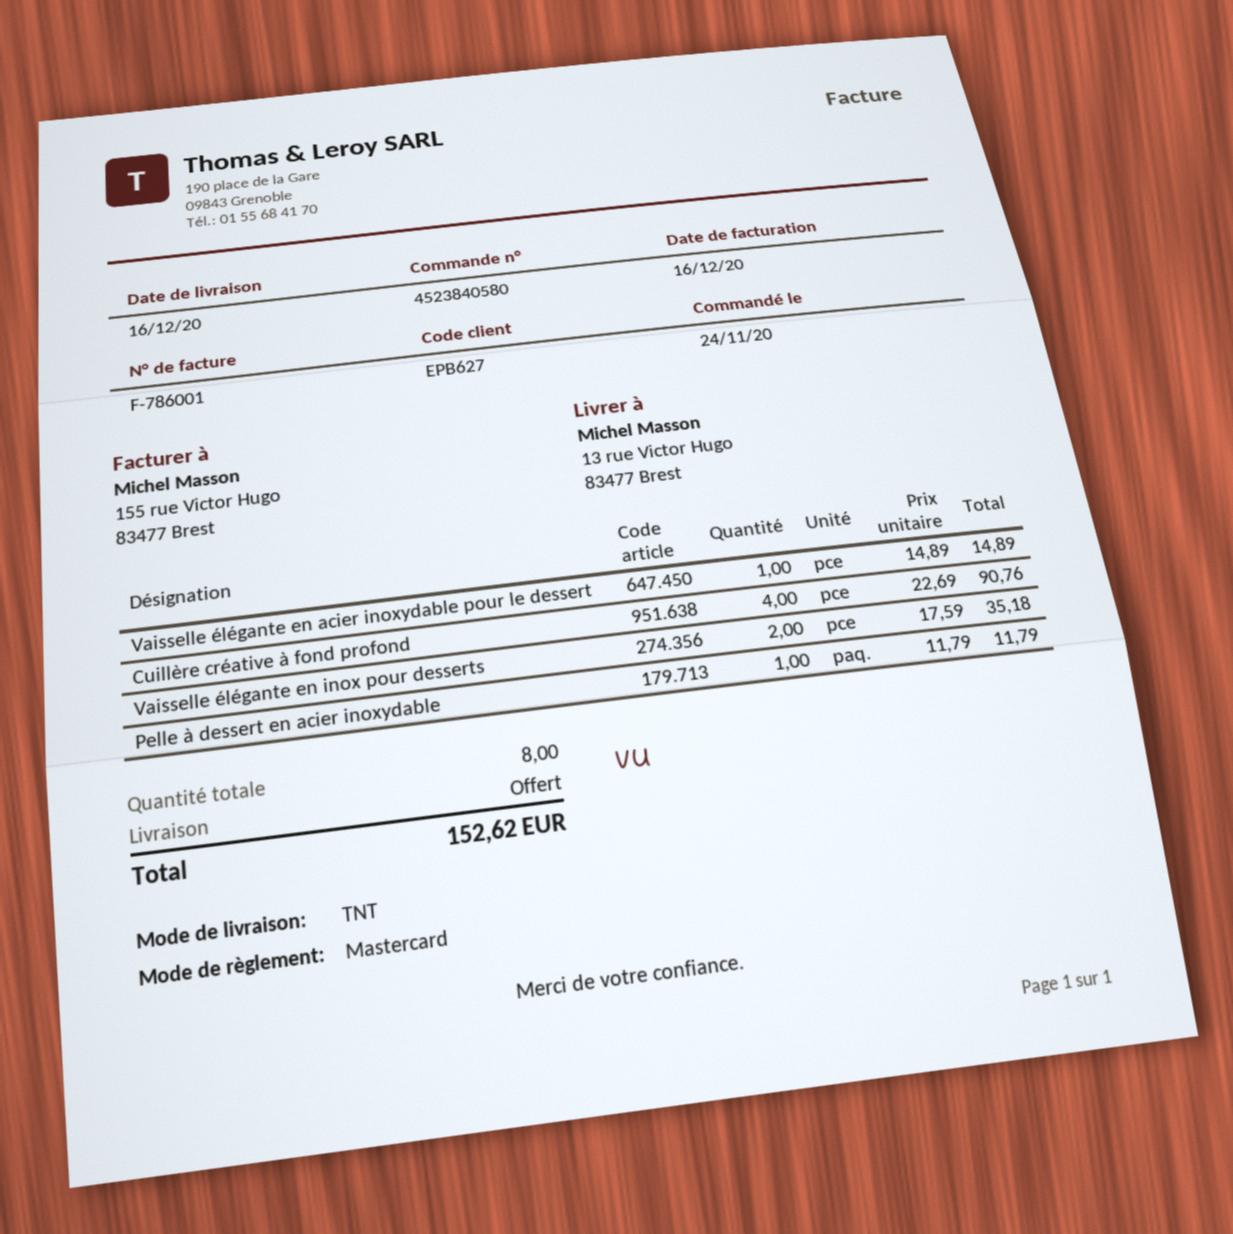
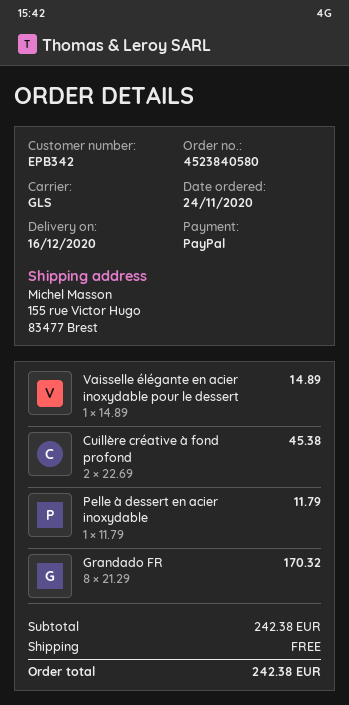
customer number: EPB627 -> EPB342
payment method: Mastercard -> PayPal
shipping method: TNT -> GLS
ship to: 13 rue Victor Hugo, 83477 Brest -> 155 rue Victor Hugo, 83477 Brest
Cuillère créative à fond profond: 4 x 22.69 = 90.76 -> 2 x 22.69 = 45.38
Vaisselle élégante en inox pour desserts: 2 x 17.59 = 35.18 -> none
Grandado FR: none -> 8 x 21.29 = 170.32
total: 152.62 -> 242.38

